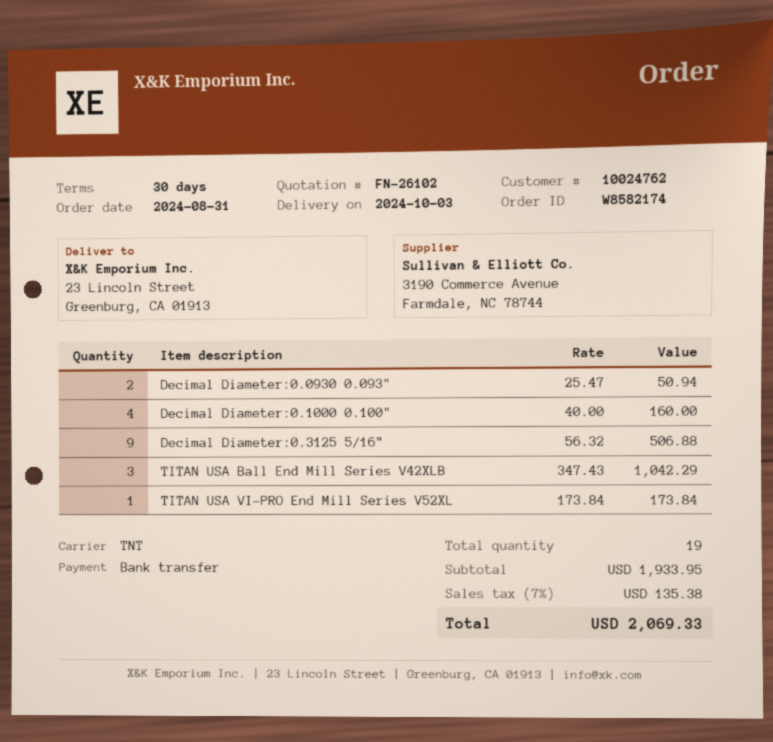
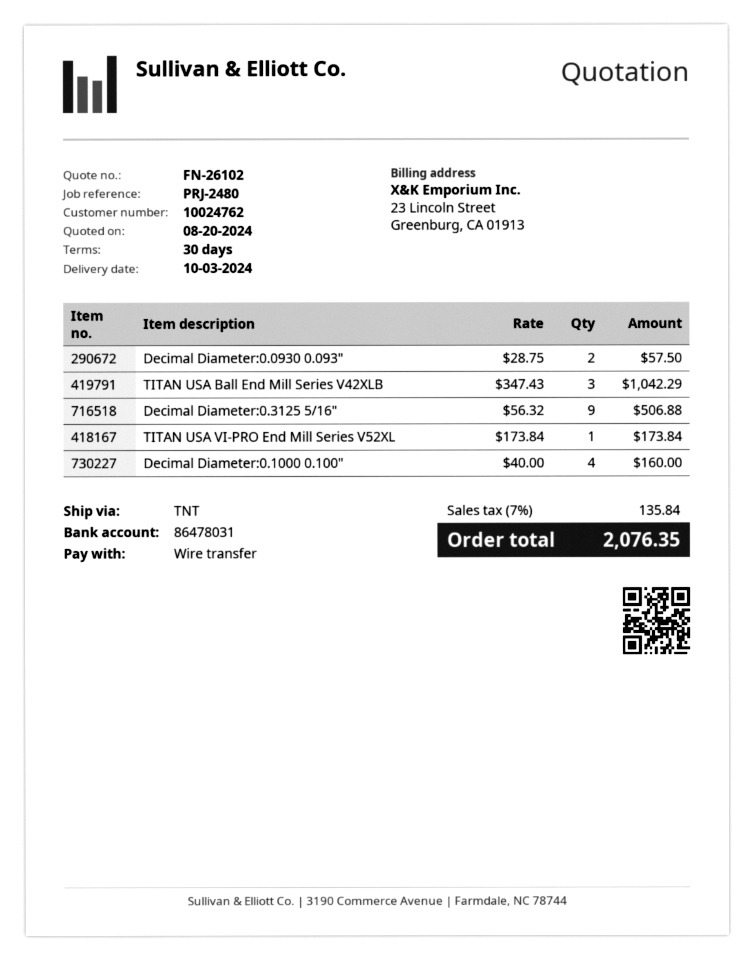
Decimal Diameter:0.0930 0.093": 2 x 25.47 = 50.94 -> 2 x 28.75 = 57.50
tax: 7% = 135.38 -> 7% = 135.84
total: 2069.33 -> 2076.35

